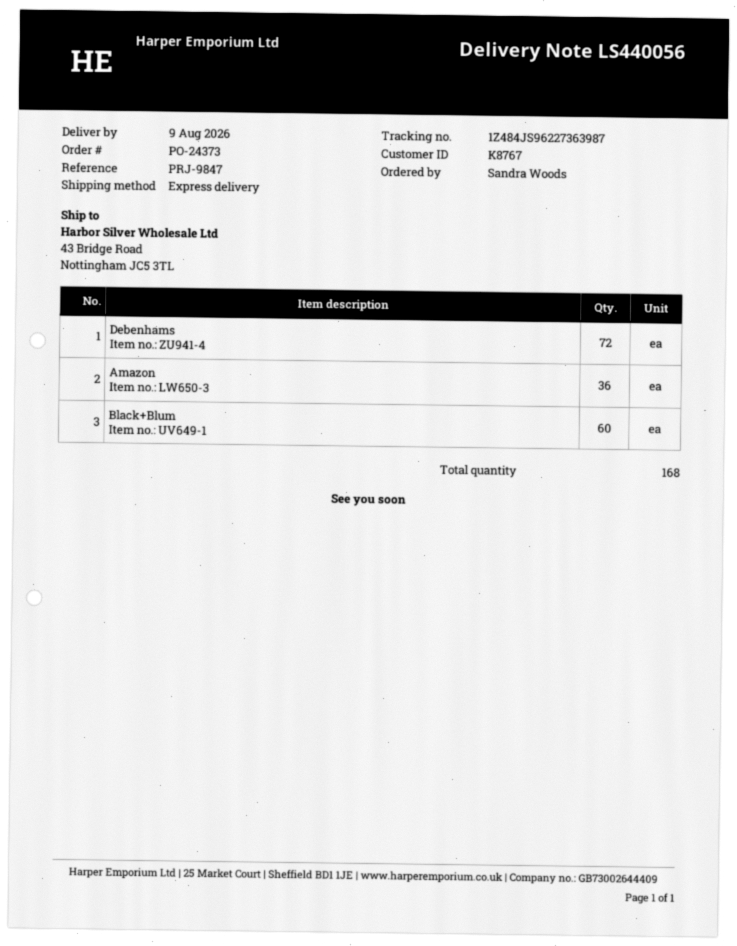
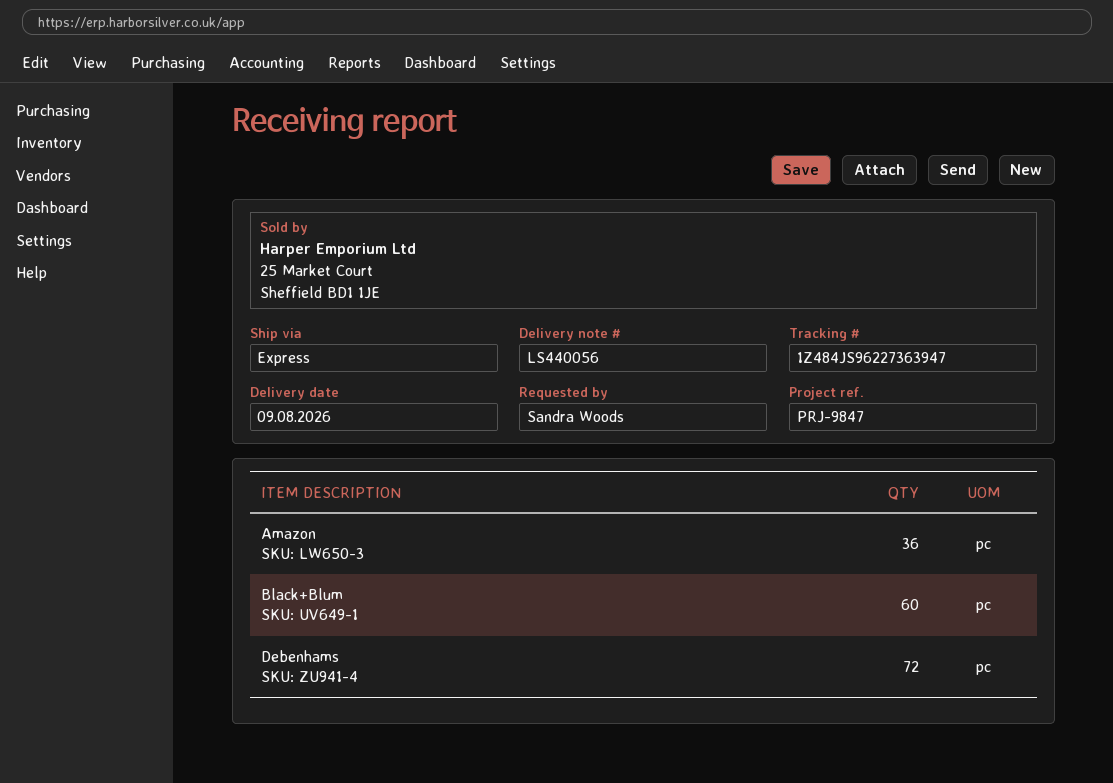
tracking number: 1Z484JS96227363987 -> 1Z484JS96227363947

